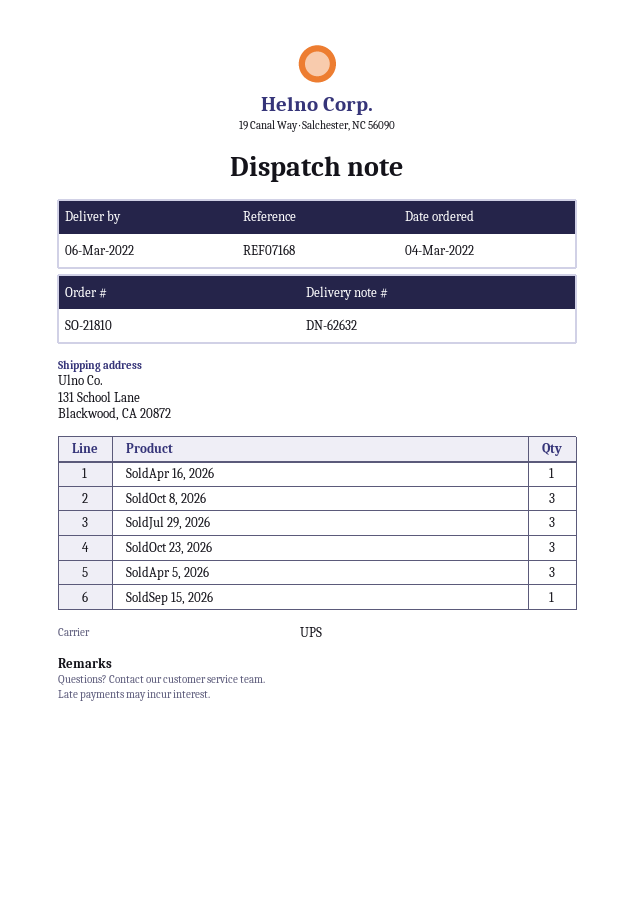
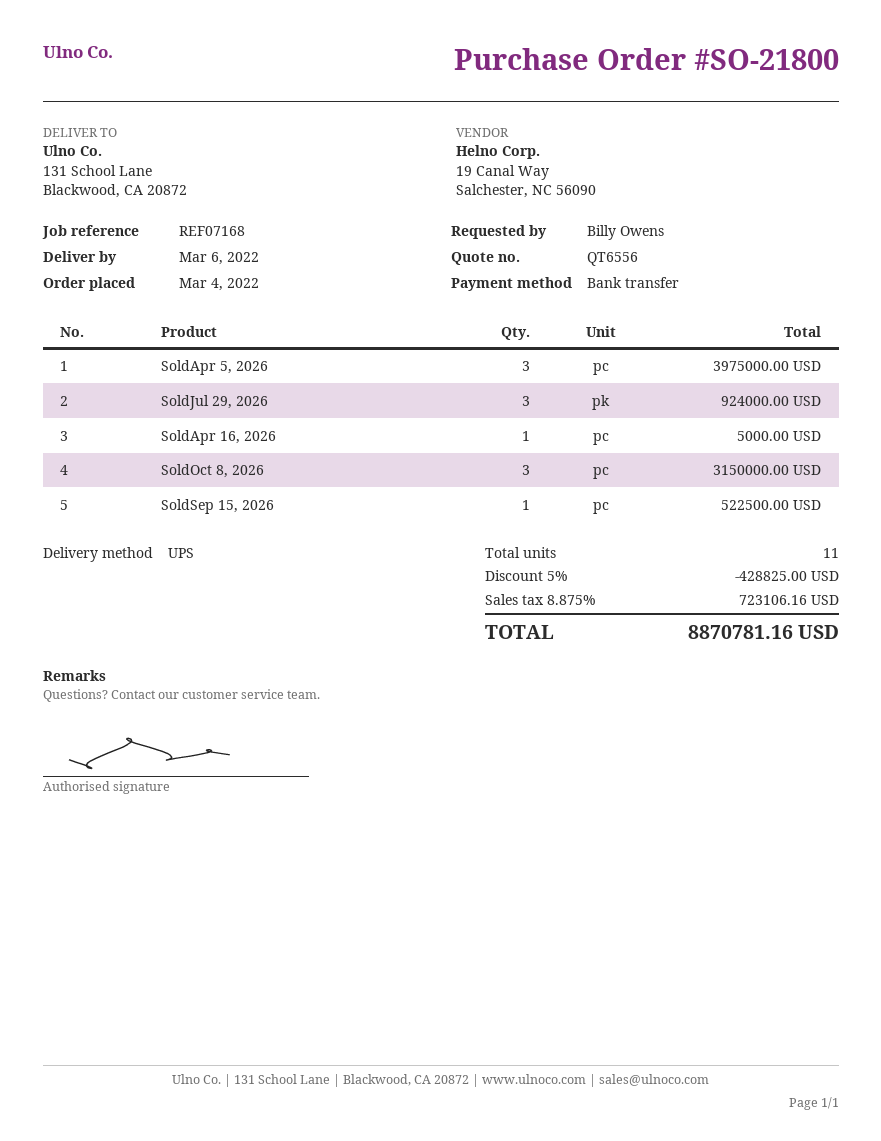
order number: SO-21810 -> SO-21800
SoldOct 23, 2026: 3 -> none

